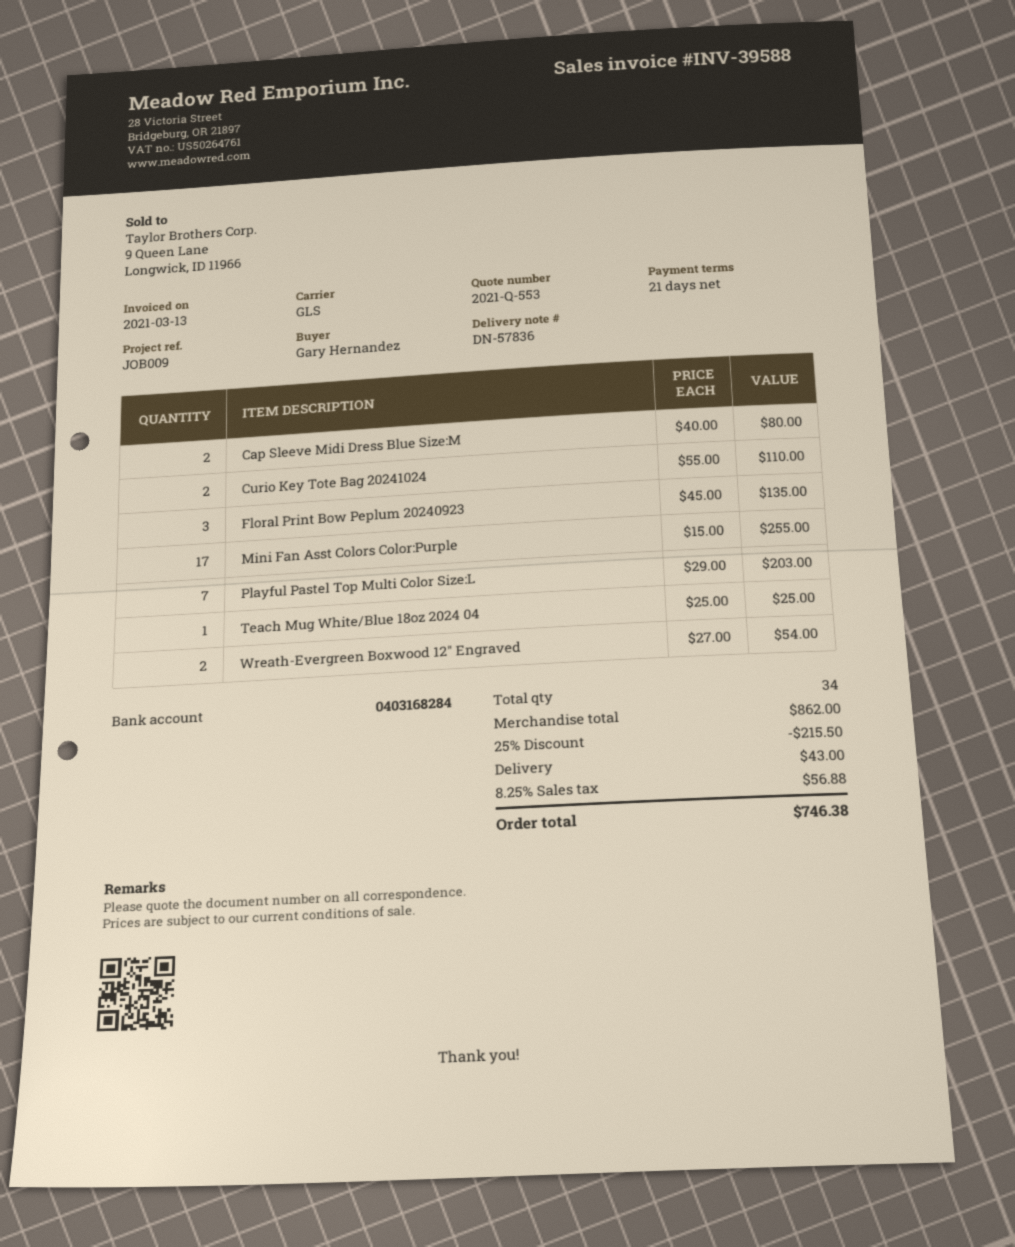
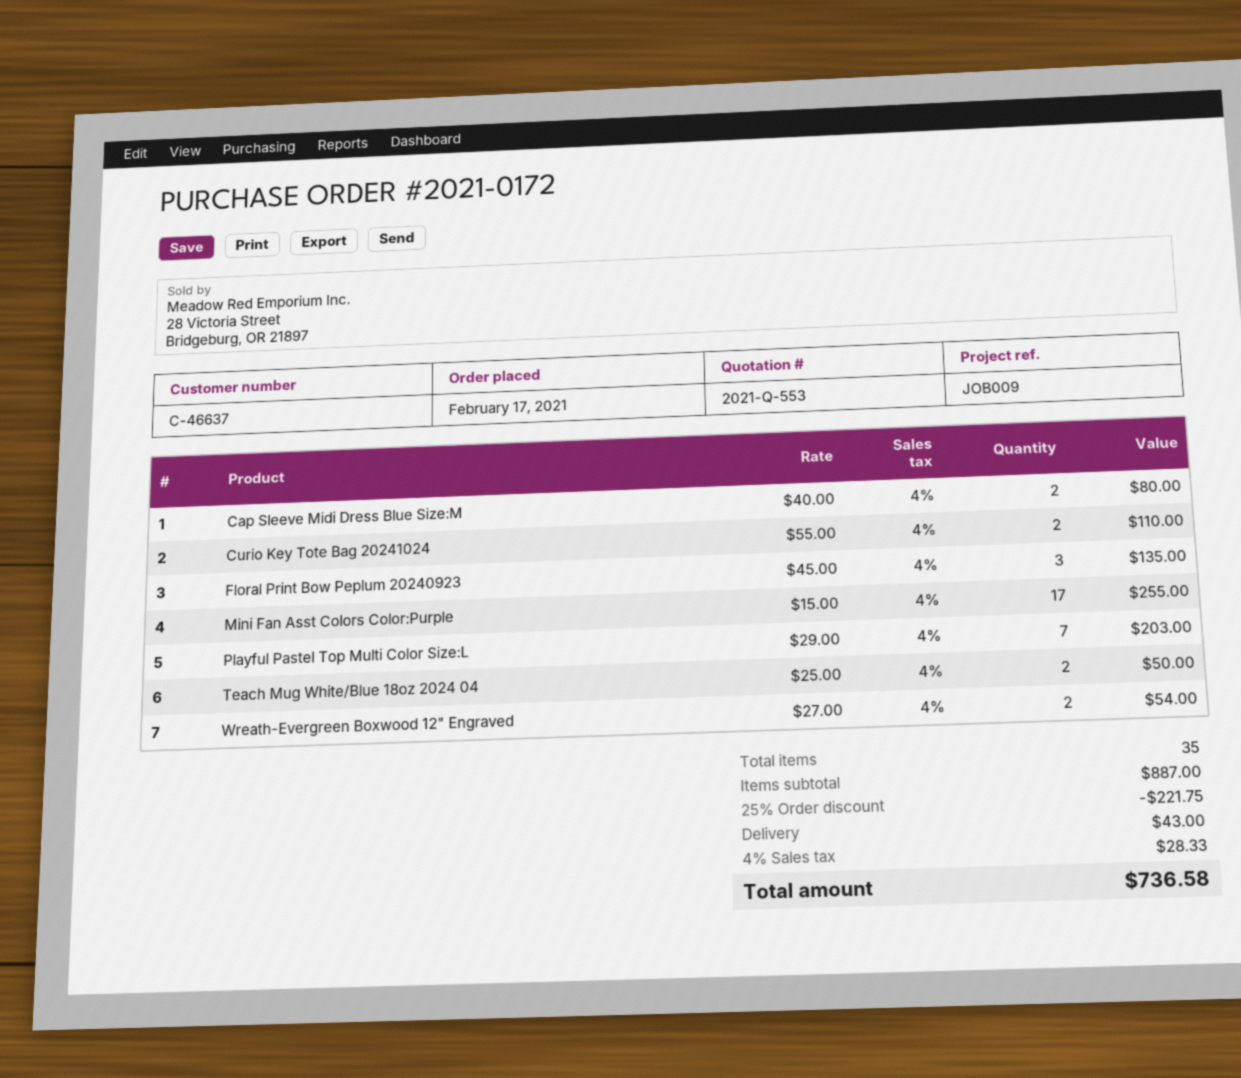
Teach Mug White/Blue 18oz 2024 04: 1 x 25.00 = 25.00 -> 2 x 25.00 = 50.00
total quantity: 34 -> 35
subtotal: 862.00 -> 887.00
discount: 25% = 215.50 -> 25% = 221.75
tax: 8.25% = 56.88 -> 4% = 28.33
total: 746.38 -> 736.58

